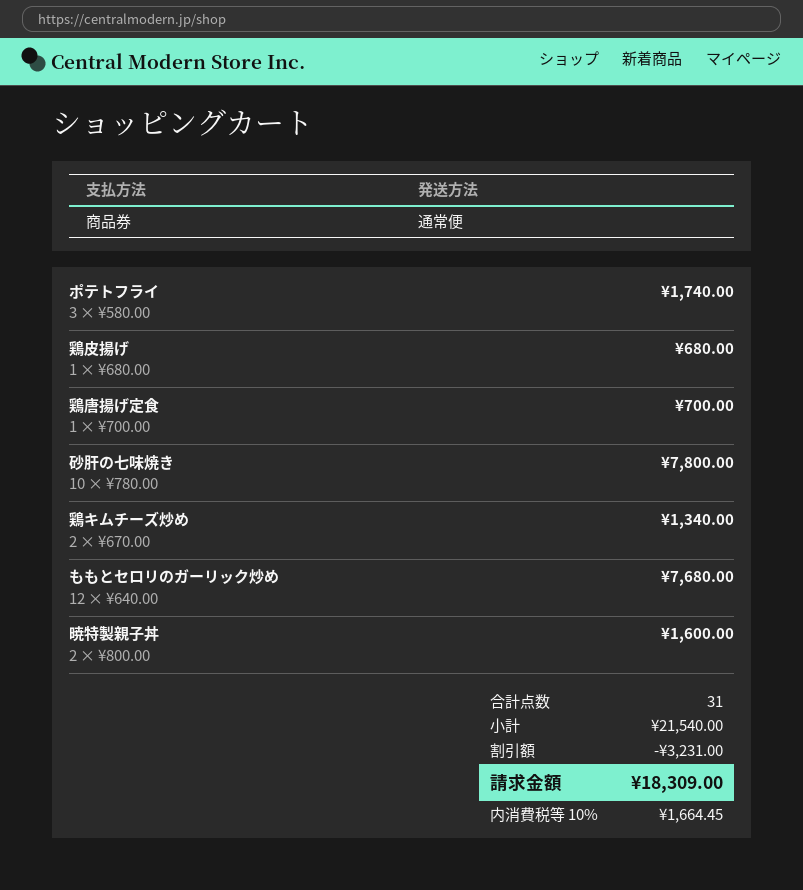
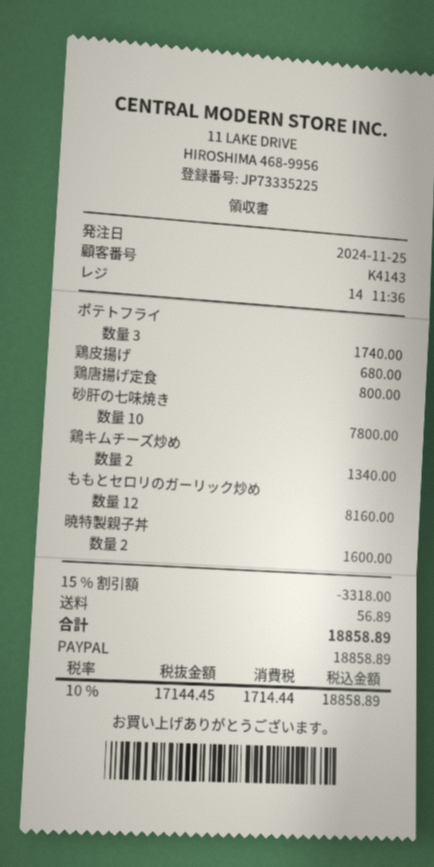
payment method: gift card -> PayPal
鶏唐揚げ定食: 1 for 700.00 -> 1 for 800.00
ももとセロリのガーリック炒め: 12 for 7680.00 -> 12 for 8160.00
discount: 3231.00 -> 3318.00
shipping: none -> 56.89
tax: 10% = 1664.45 -> 10% = 1714.44
total: 18309.00 -> 18858.89

